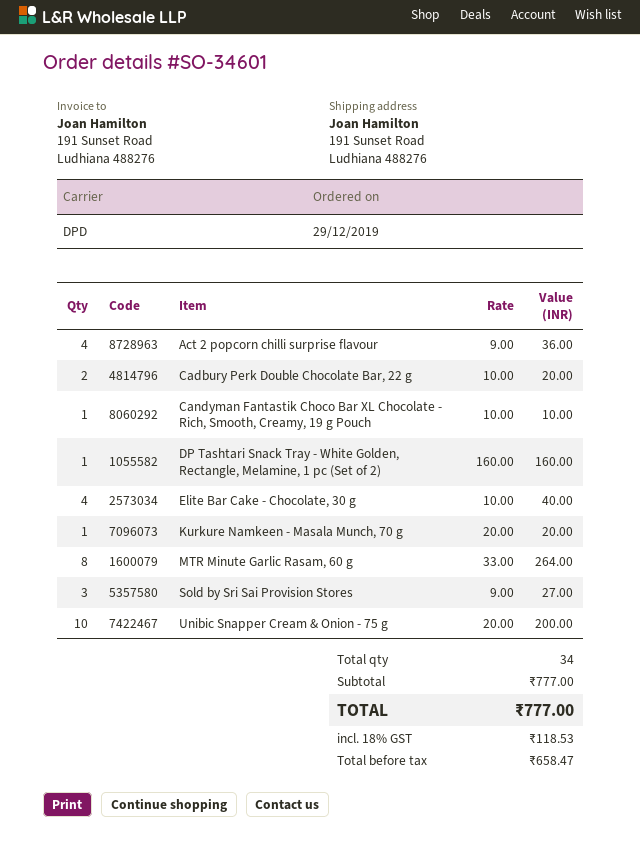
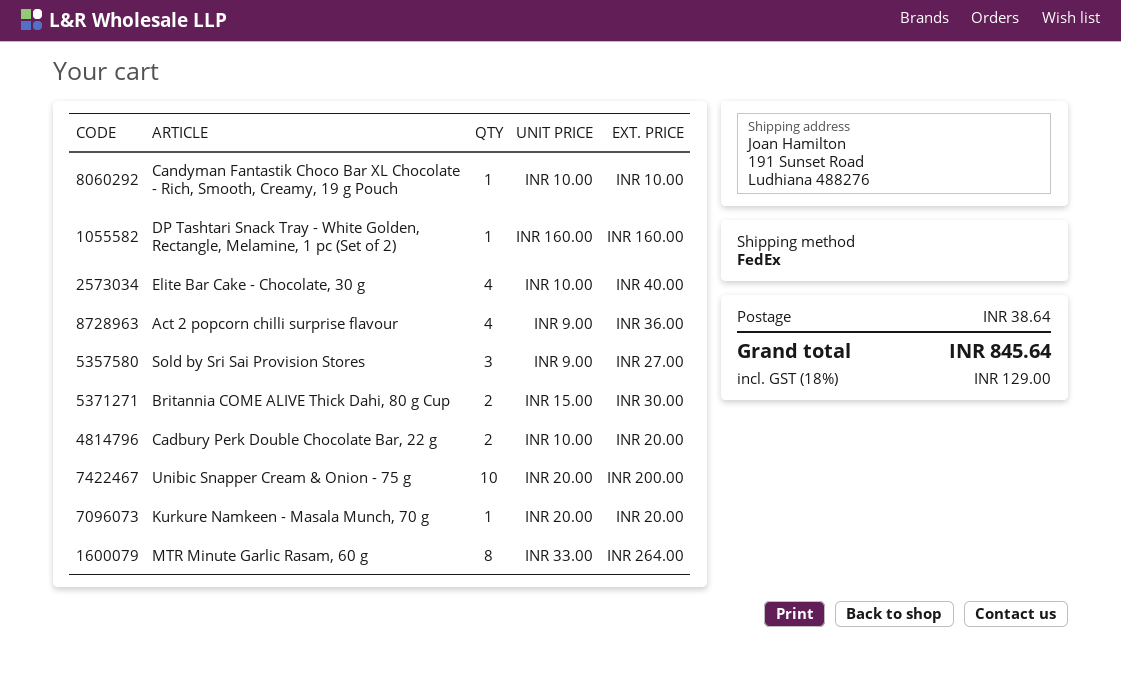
shipping method: DPD -> FedEx
Britannia COME ALIVE Thick Dahi, 80 g Cup: none -> 2 x 15.00 = 30.00
shipping: none -> 38.64
tax: 18% = 118.53 -> 18% = 129.00
total: 777.00 -> 845.64

